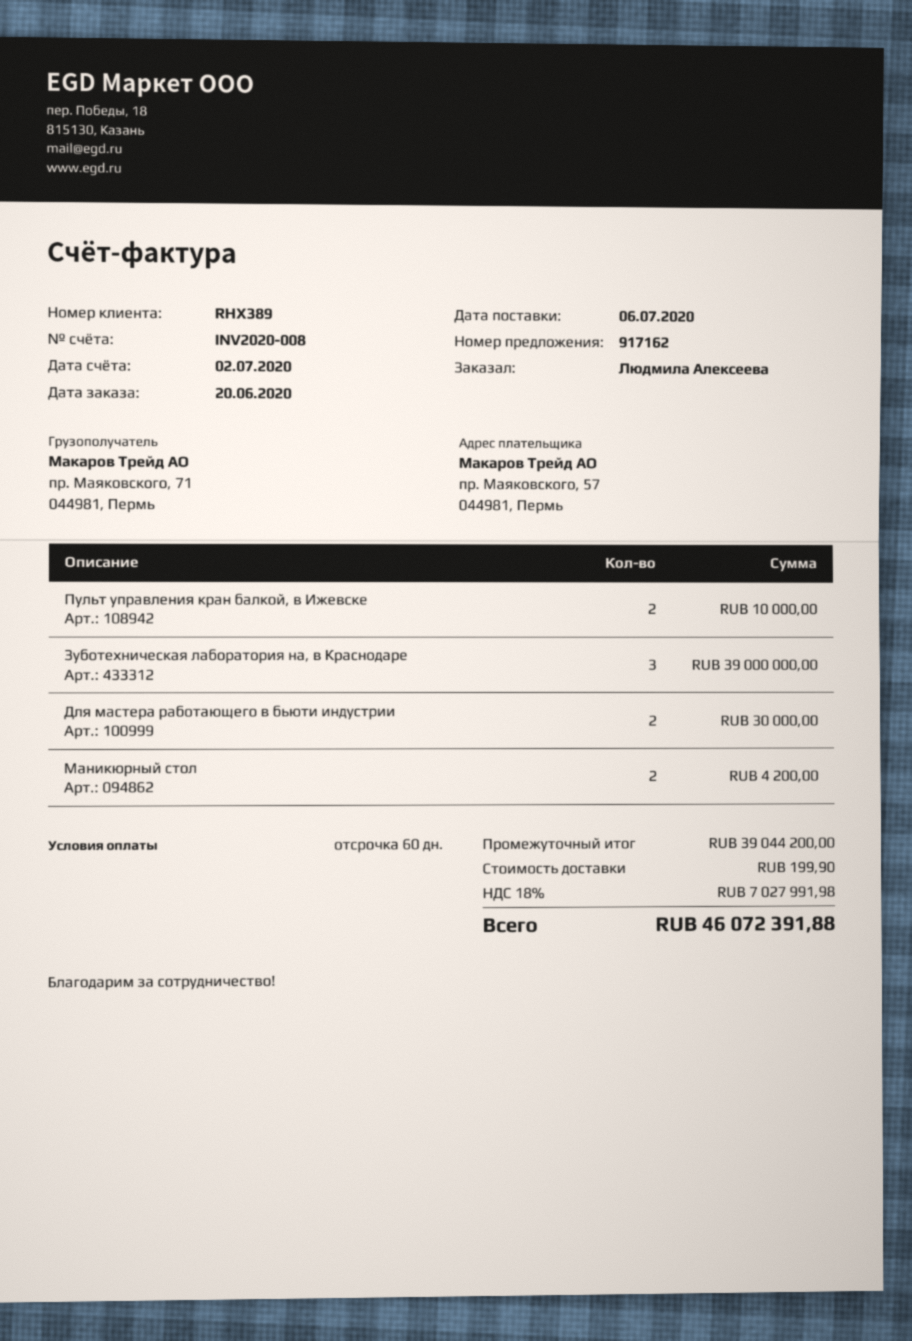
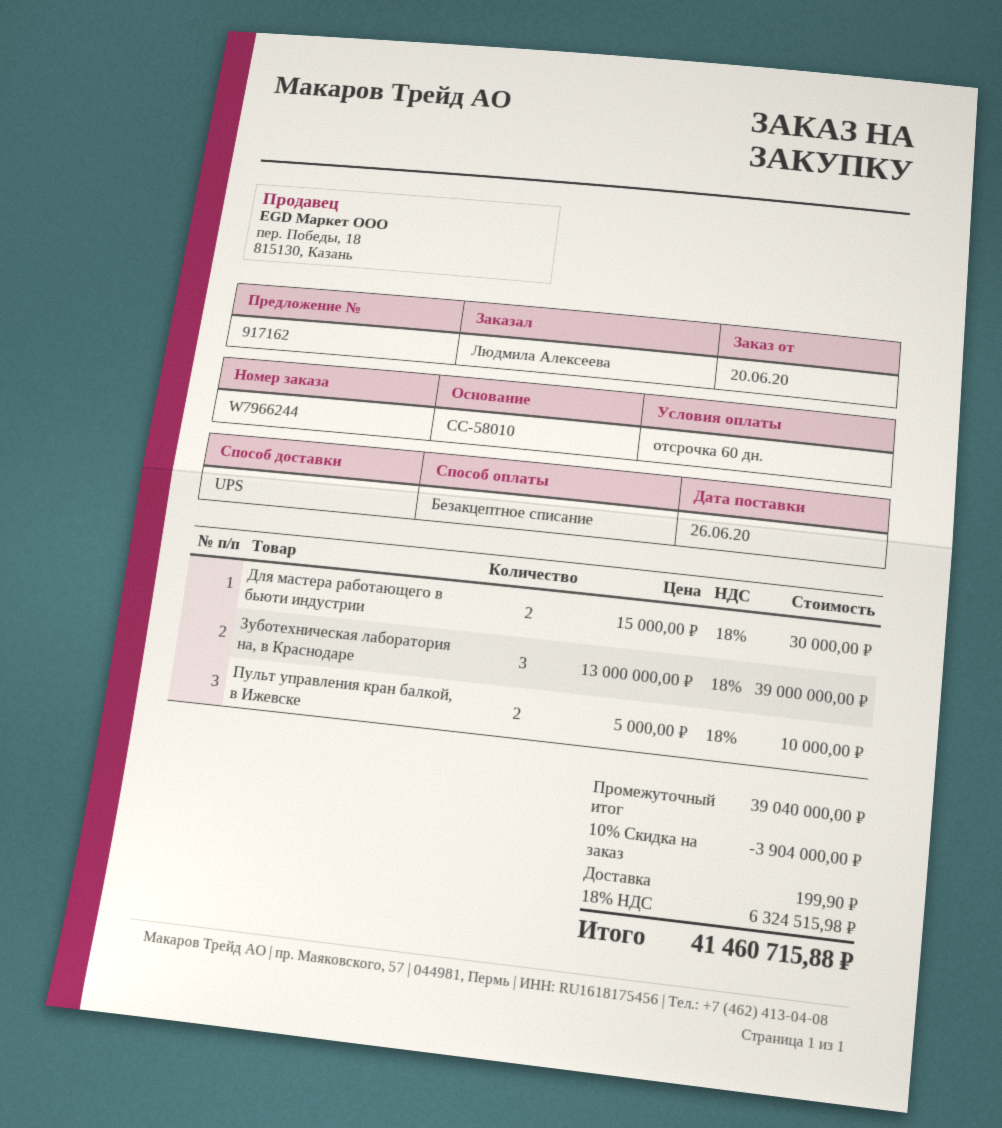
delivery date: 2020-07-06 -> 2020-06-26
Маникюрный стол: 2 for 4200.00 -> none
subtotal: 39044200.00 -> 39040000.00
discount: none -> 10% = 3904000.00
tax: 18% = 7027991.98 -> 18% = 6324515.98
total: 46072391.88 -> 41460715.88

